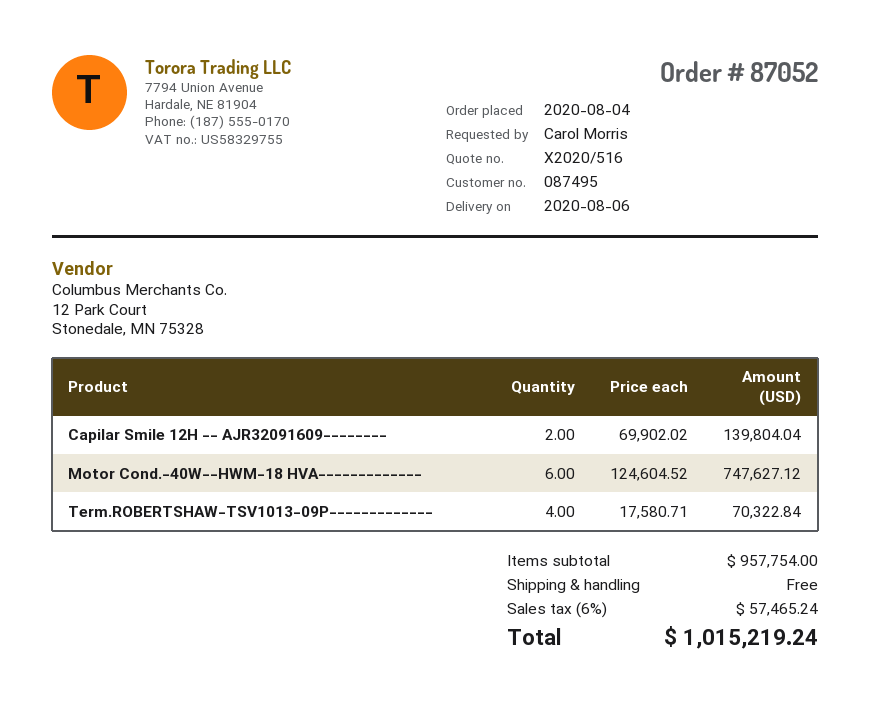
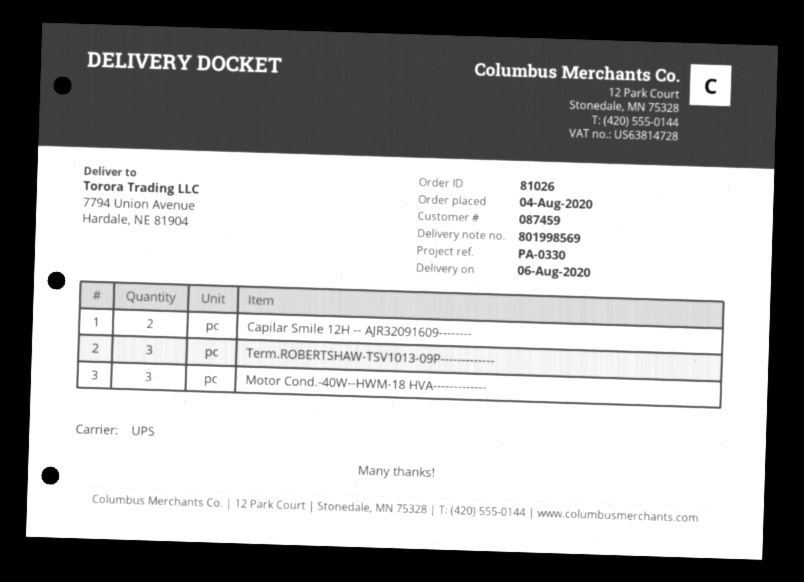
order number: 87052 -> 81026
customer number: 087495 -> 087459
Motor Cond.-40W--HWM-18 HVA-------------: 6 -> 3
Term.ROBERTSHAW-TSV1013-09P-------------: 4 -> 3

